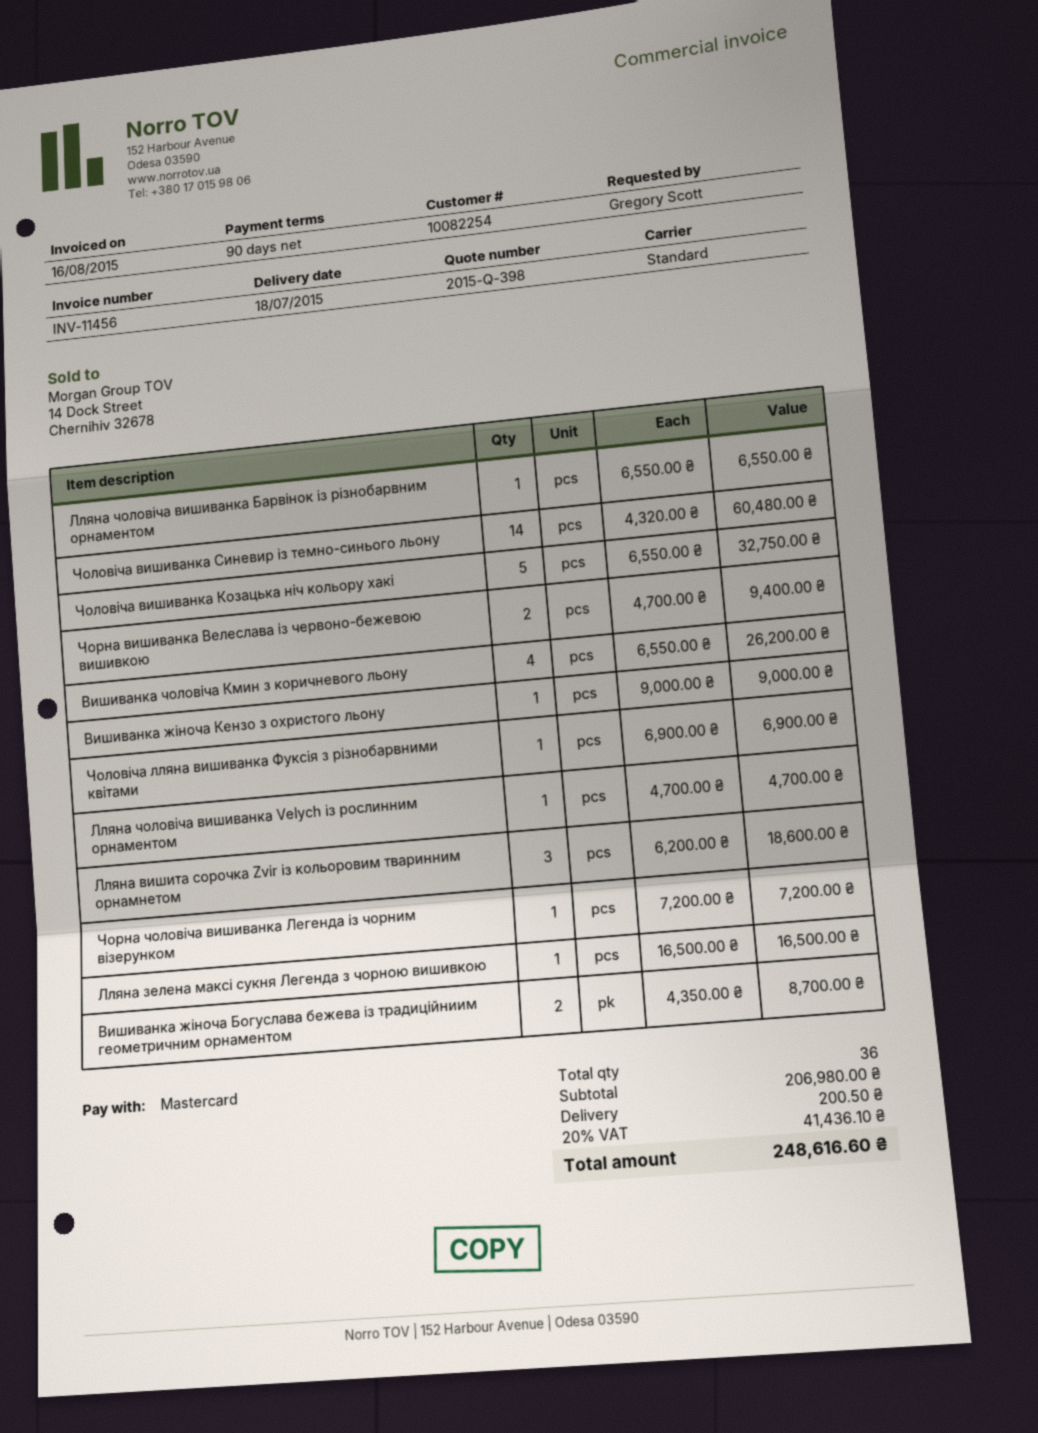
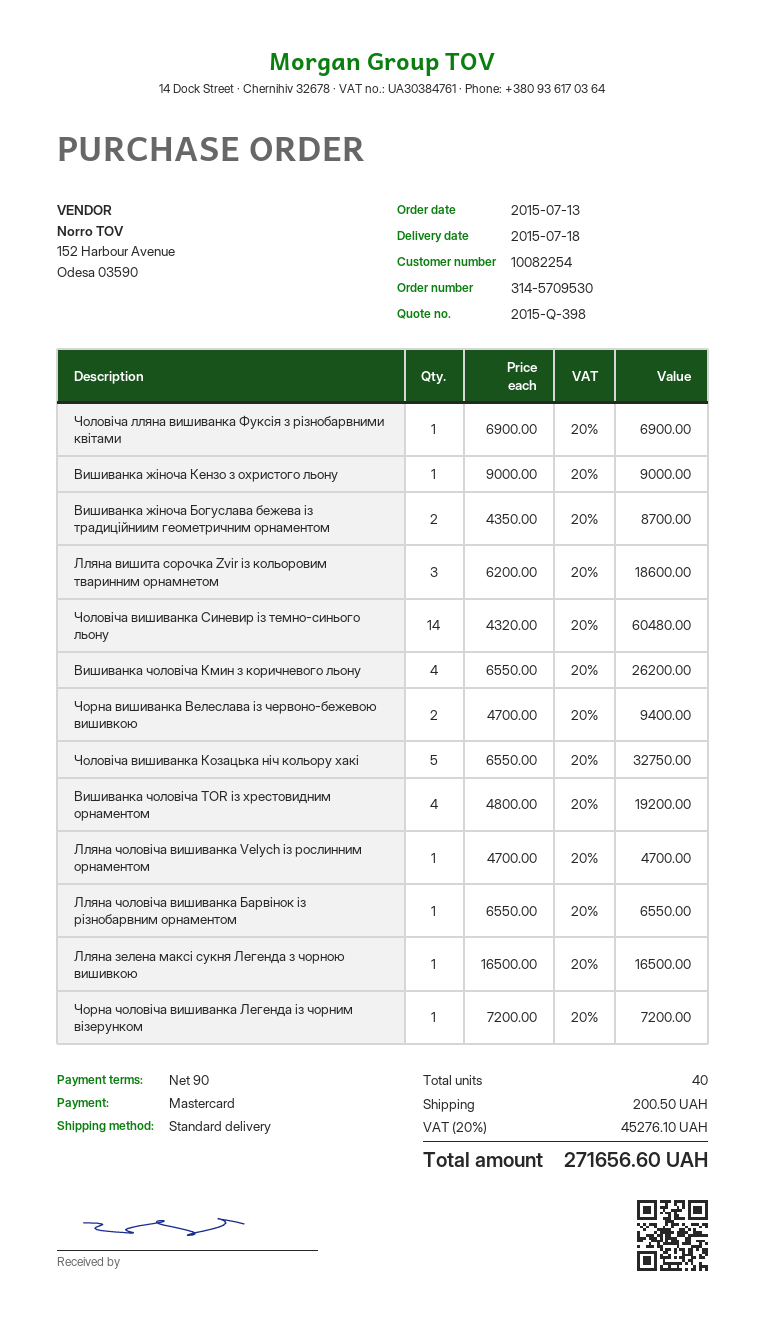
Вишиванка чоловіча TOR із хрестовидним орнаментом: none -> 4 x 4800.00 = 19200.00
total quantity: 36 -> 40
tax: 20% = 41436.10 -> 20% = 45276.10
total: 248616.60 -> 271656.60

